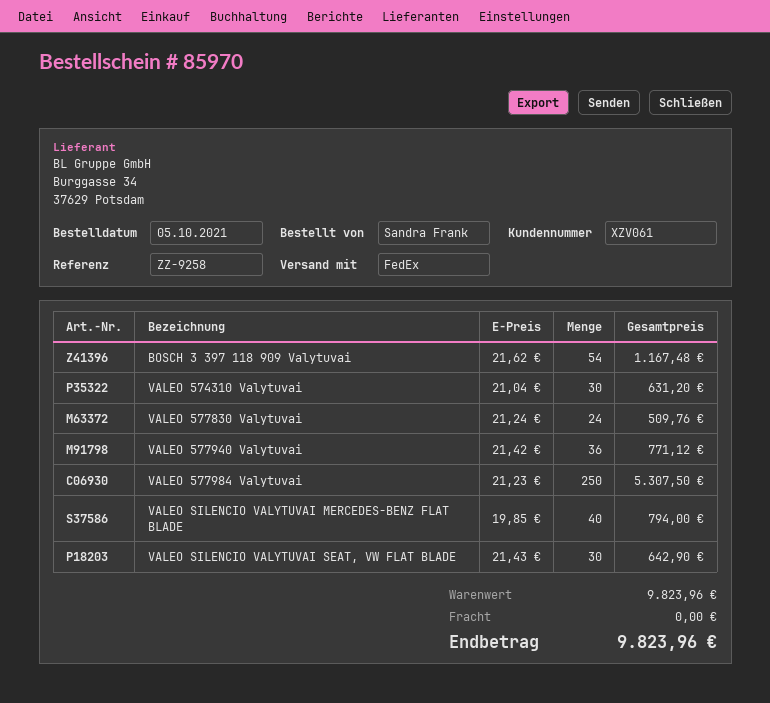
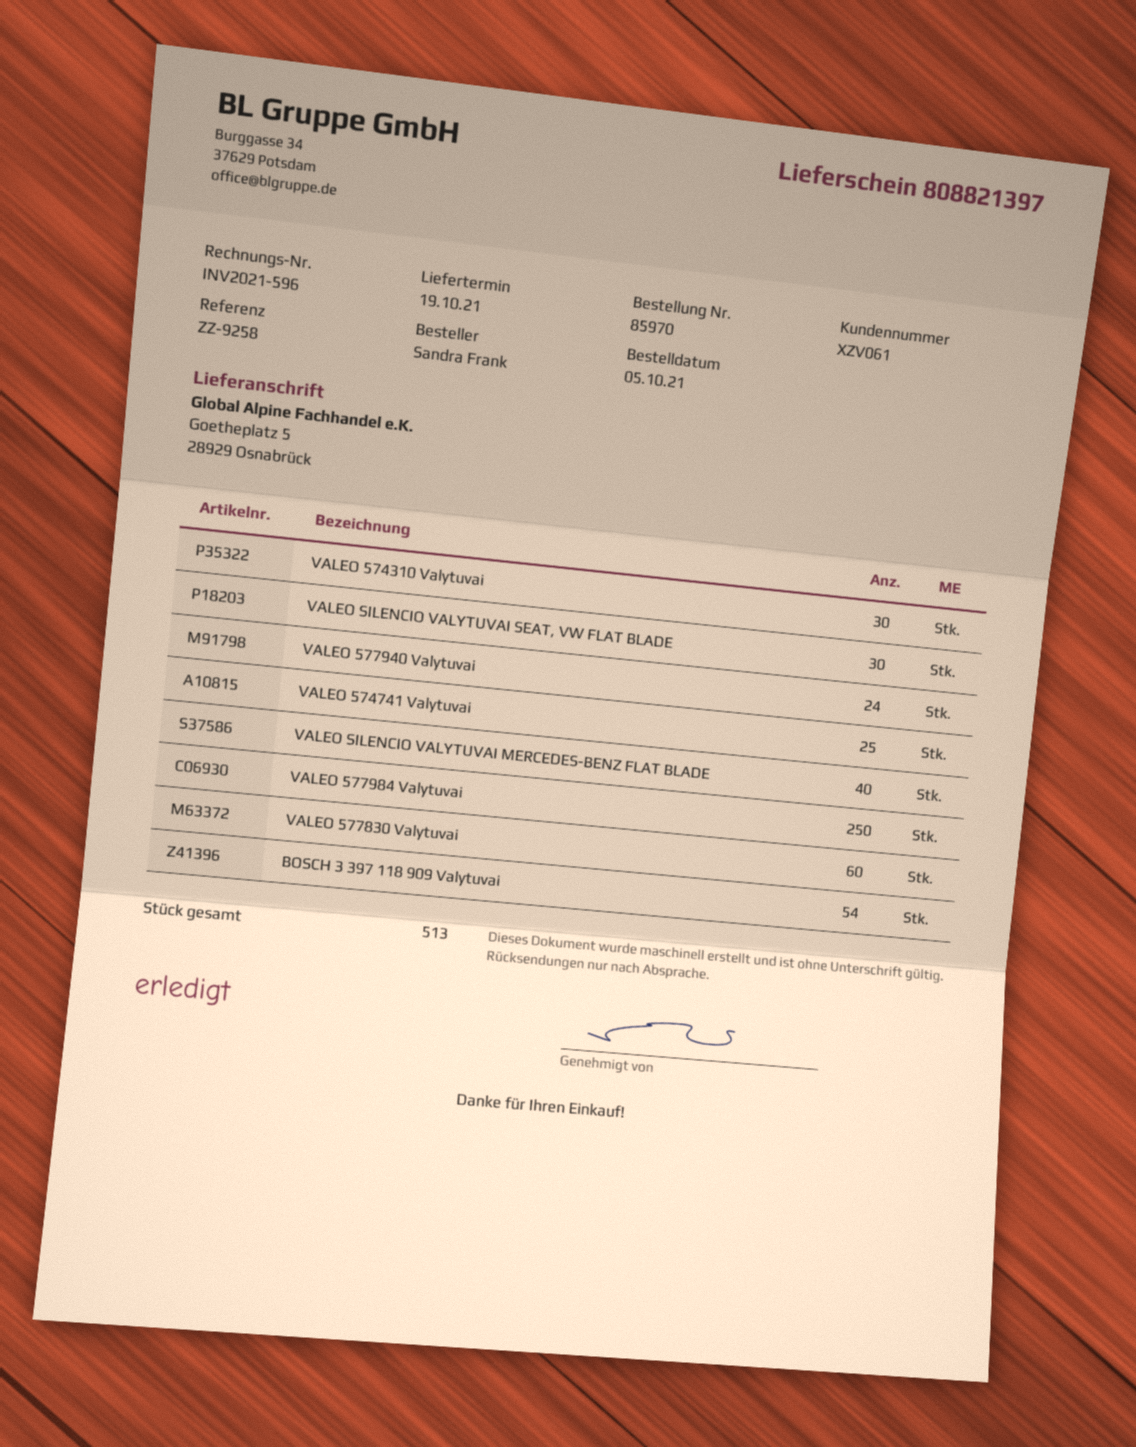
VALEO 577830 Valytuvai: 24 -> 60
VALEO 577940 Valytuvai: 36 -> 24
VALEO 574741 Valytuvai: none -> 25

